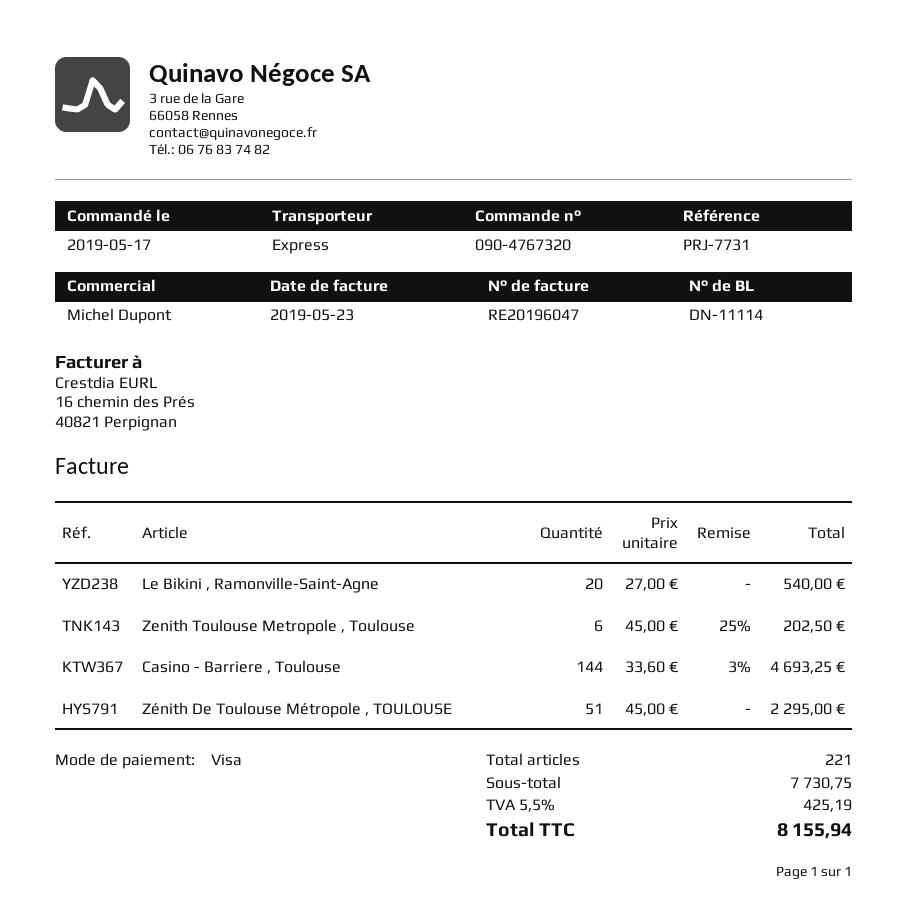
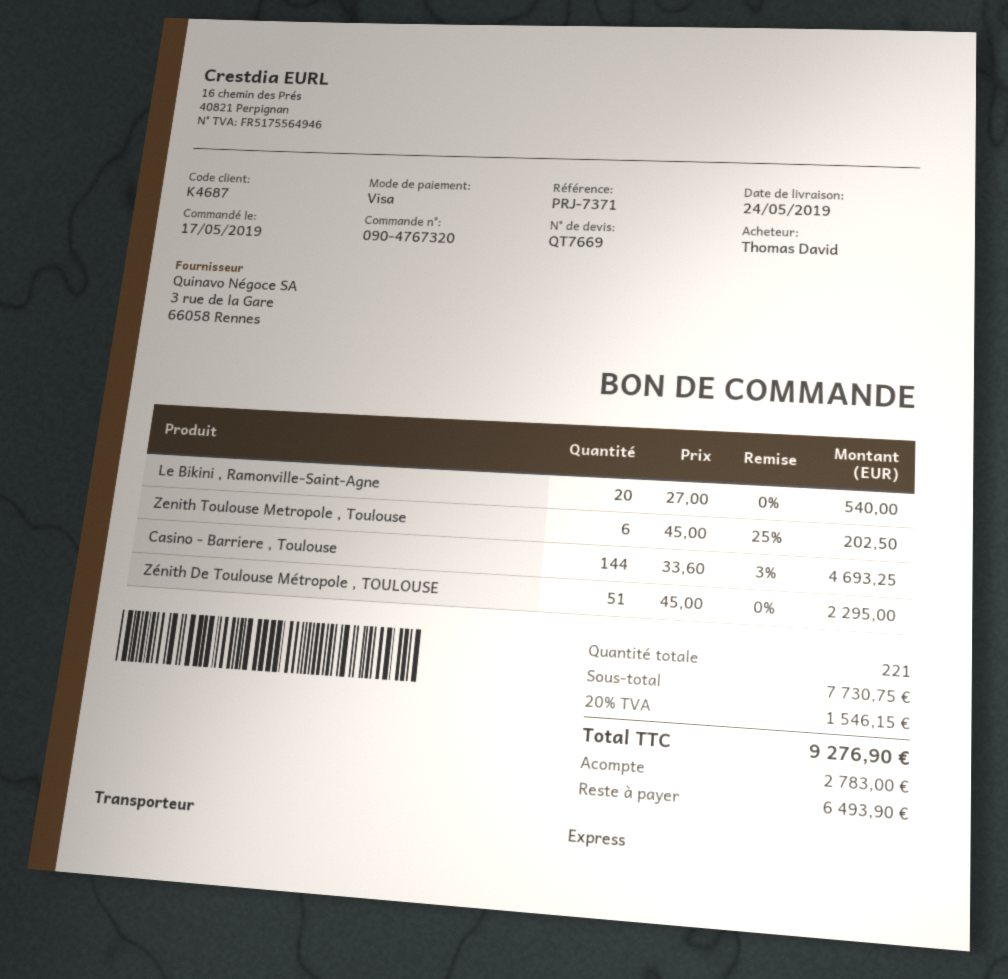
reference: PRJ-7731 -> PRJ-7371
tax: 5.5% = 425.19 -> 20% = 1546.15
total: 8155.94 -> 9276.90

